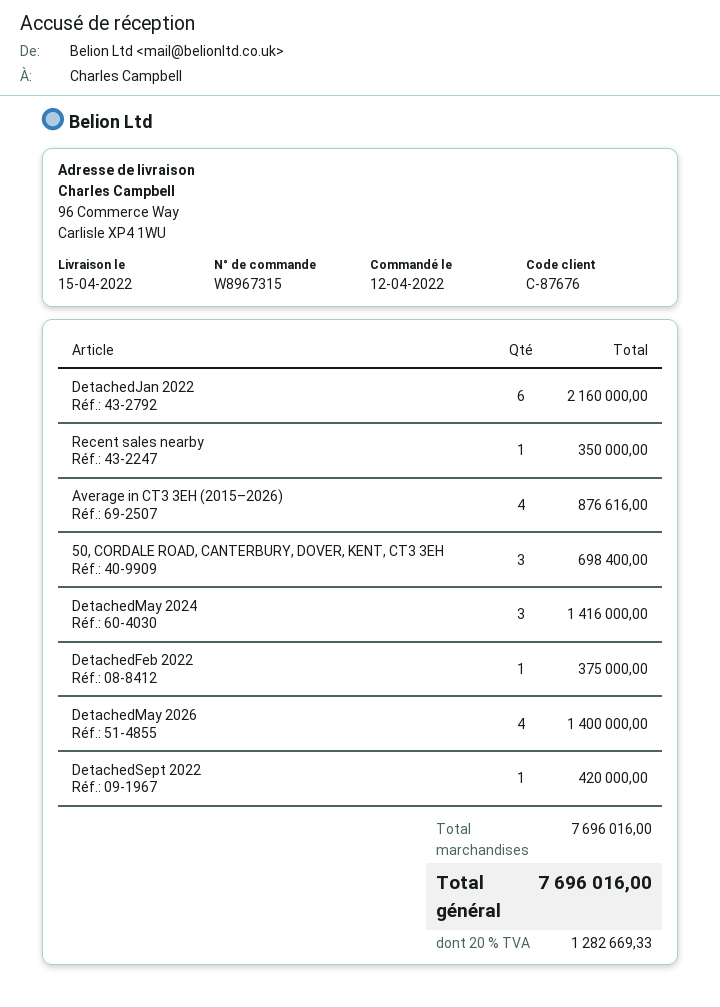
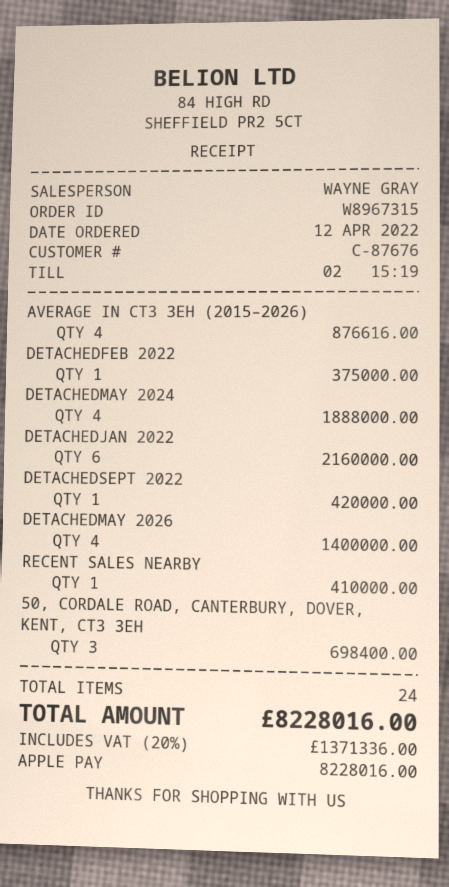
Recent sales nearby: 1 for 350000.00 -> 1 for 410000.00
DetachedMay 2024: 3 for 1416000.00 -> 4 for 1888000.00
tax: 20% = 1282669.33 -> 20% = 1371336.00
total: 7696016.00 -> 8228016.00

